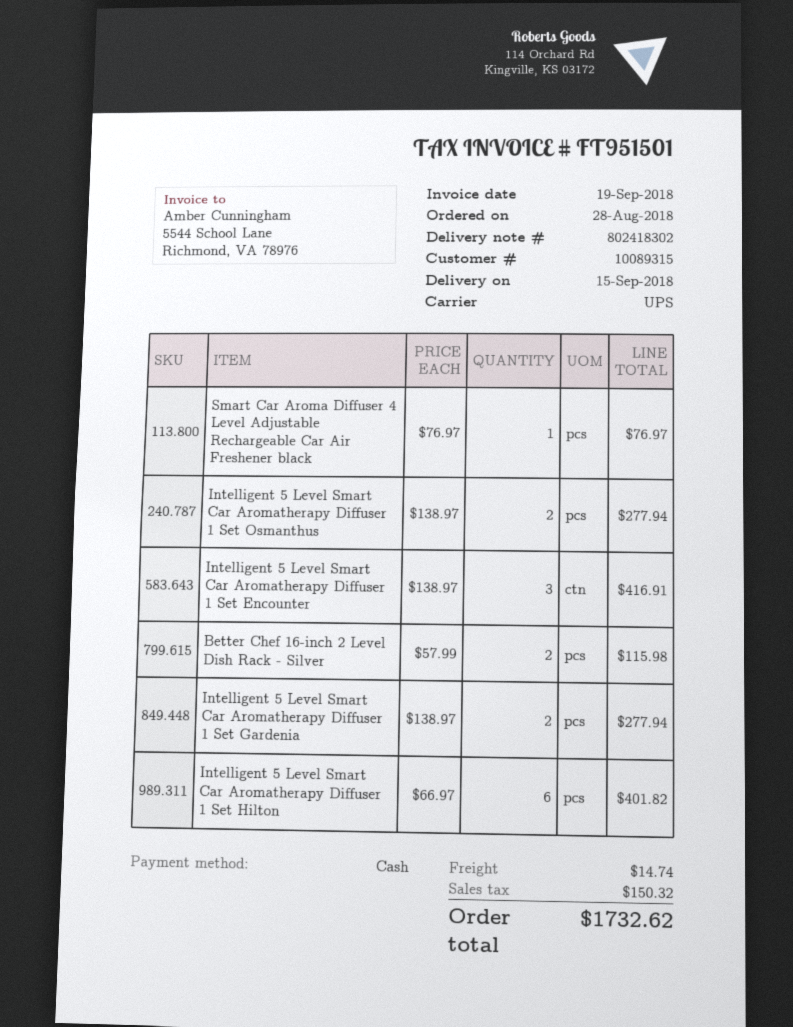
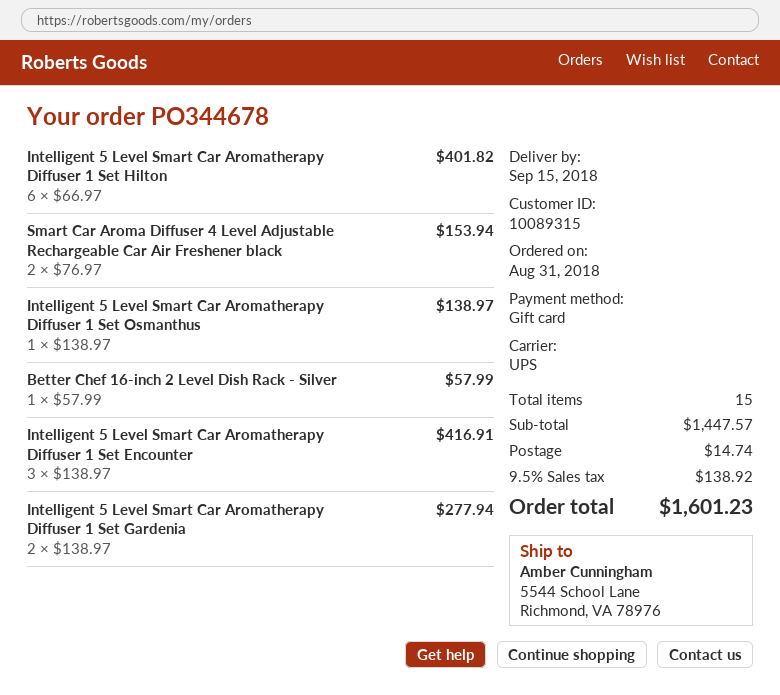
order date: 2018-08-28 -> 2018-08-31
payment method: cash -> gift card
Smart Car Aroma Diffuser 4 Level Adjustable Rechargeable Car Air Freshener black: 1 x 76.97 = 76.97 -> 2 x 76.97 = 153.94
Intelligent 5 Level Smart Car Aromatherapy Diffuser 1 Set Osmanthus: 2 x 138.97 = 277.94 -> 1 x 138.97 = 138.97
Better Chef 16-inch 2 Level Dish Rack - Silver: 2 x 57.99 = 115.98 -> 1 x 57.99 = 57.99
tax: 150.32 -> 138.92
total: 1732.62 -> 1601.23

